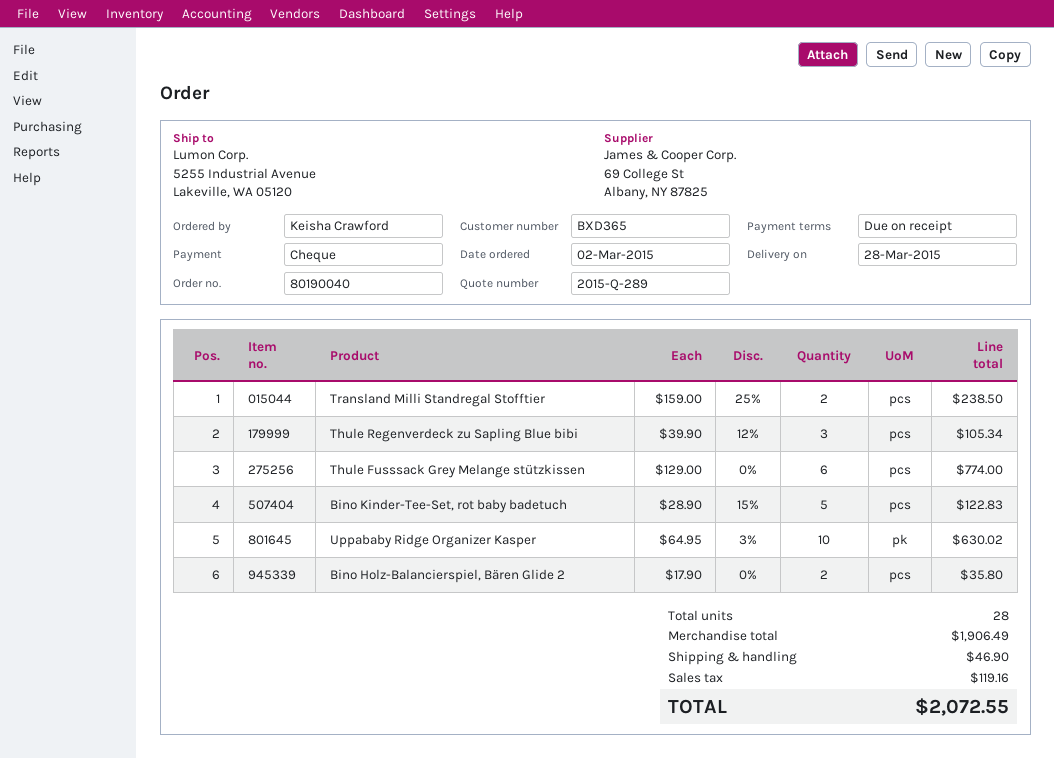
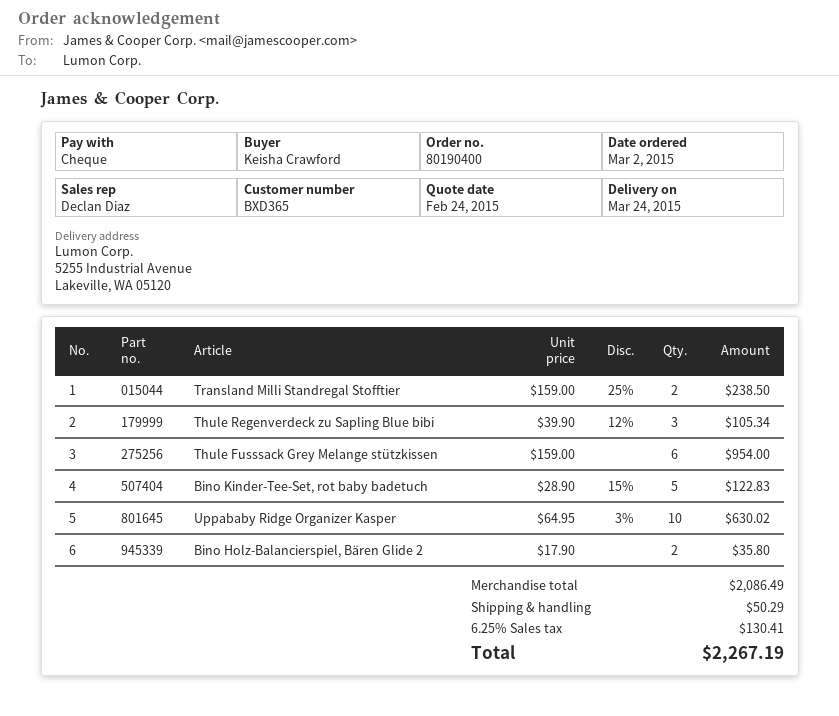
order number: 80190040 -> 80190400
delivery date: 2015-03-28 -> 2015-03-24
Thule Fusssack Grey Melange stützkissen: 6 x 129.00 = 774.00 -> 6 x 159.00 = 954.00
subtotal: 1906.49 -> 2086.49
shipping: 46.90 -> 50.29
tax: 119.16 -> 130.41
total: 2072.55 -> 2267.19

